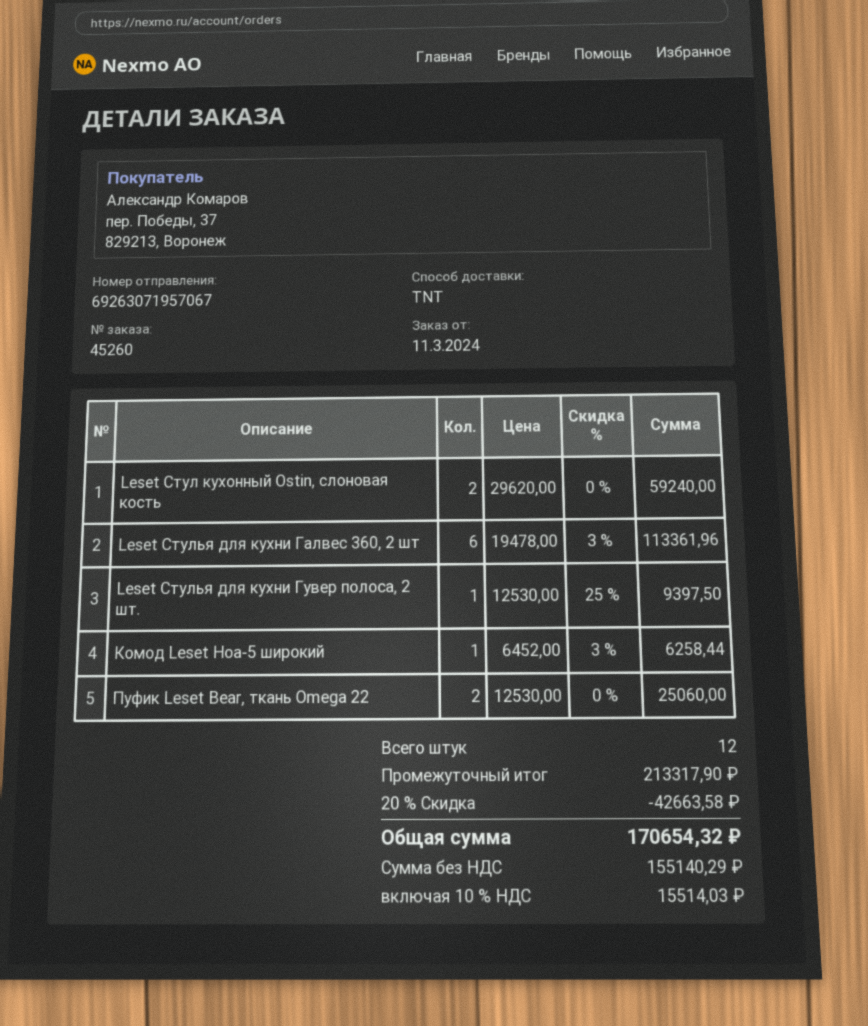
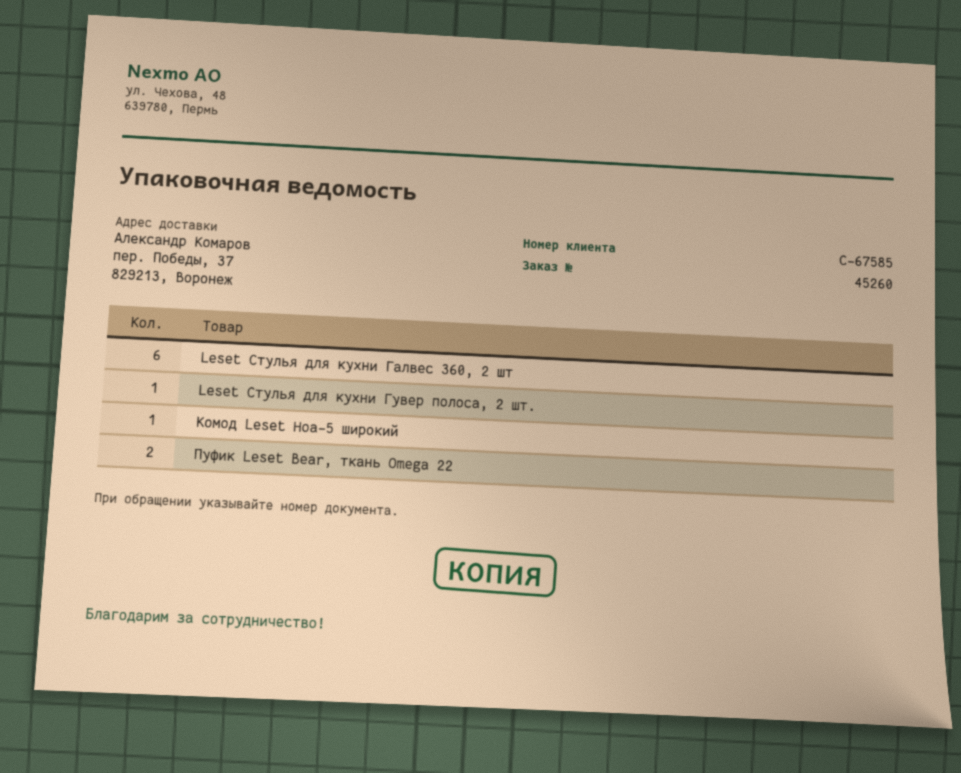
Leset Стул кухонный Ostin, слоновая кость: 2 -> none

